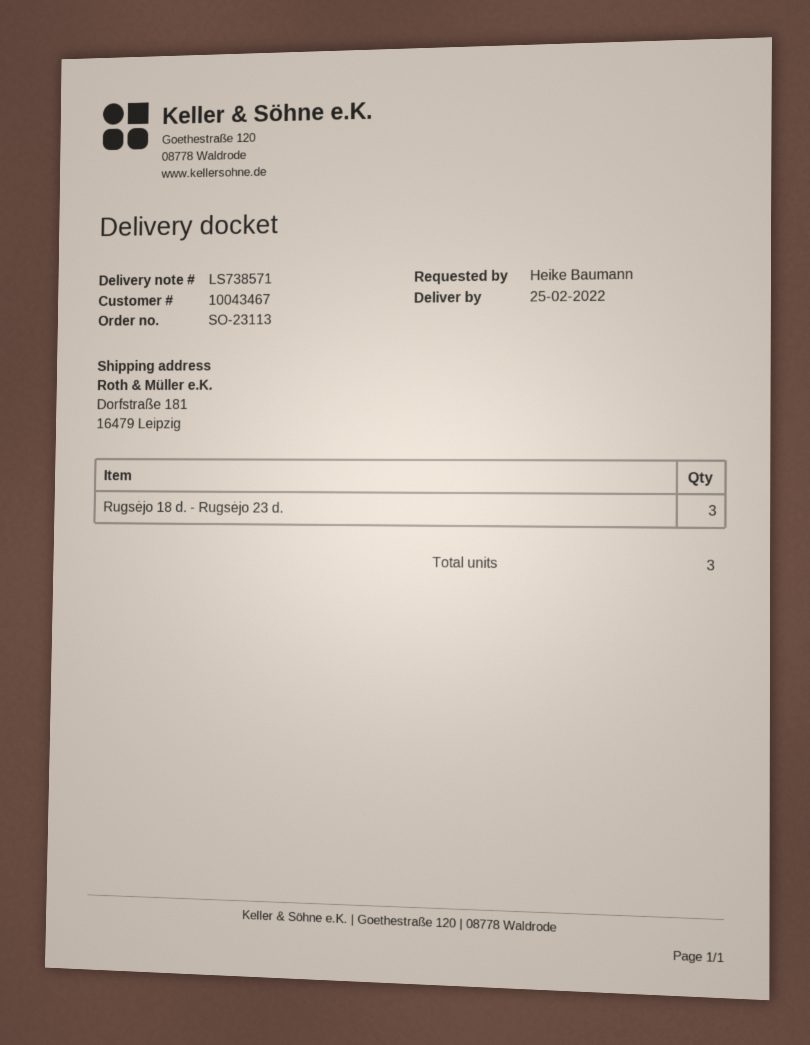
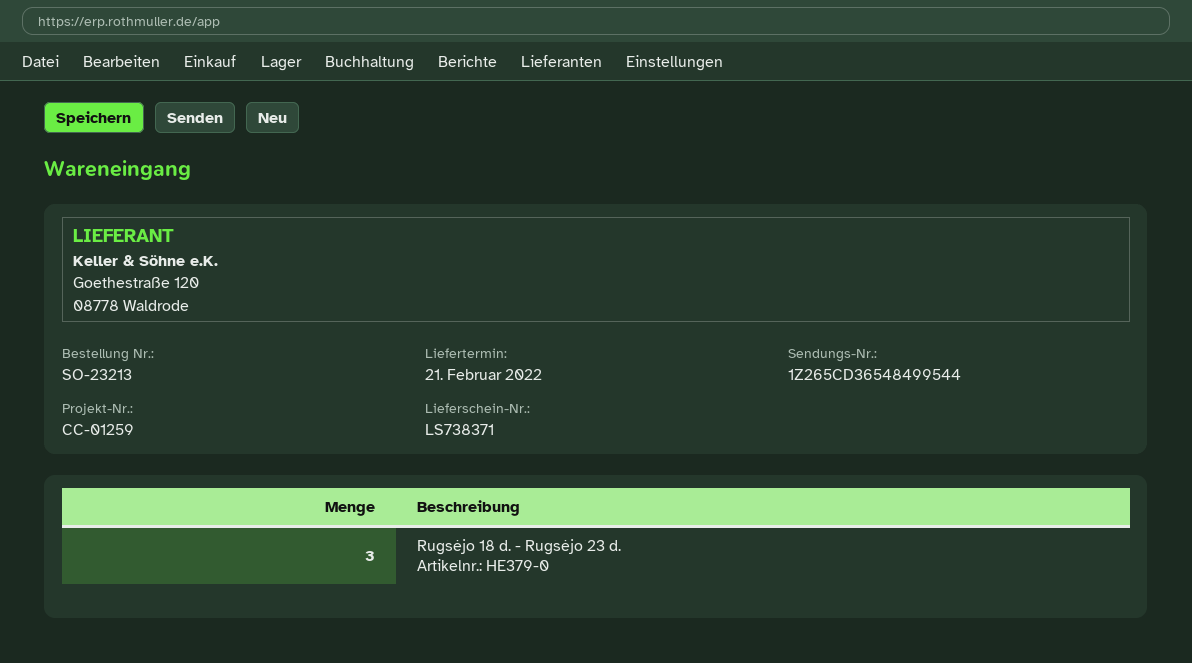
order number: SO-23113 -> SO-23213
delivery note number: LS738571 -> LS738371
delivery date: 2022-02-25 -> 2022-02-21

